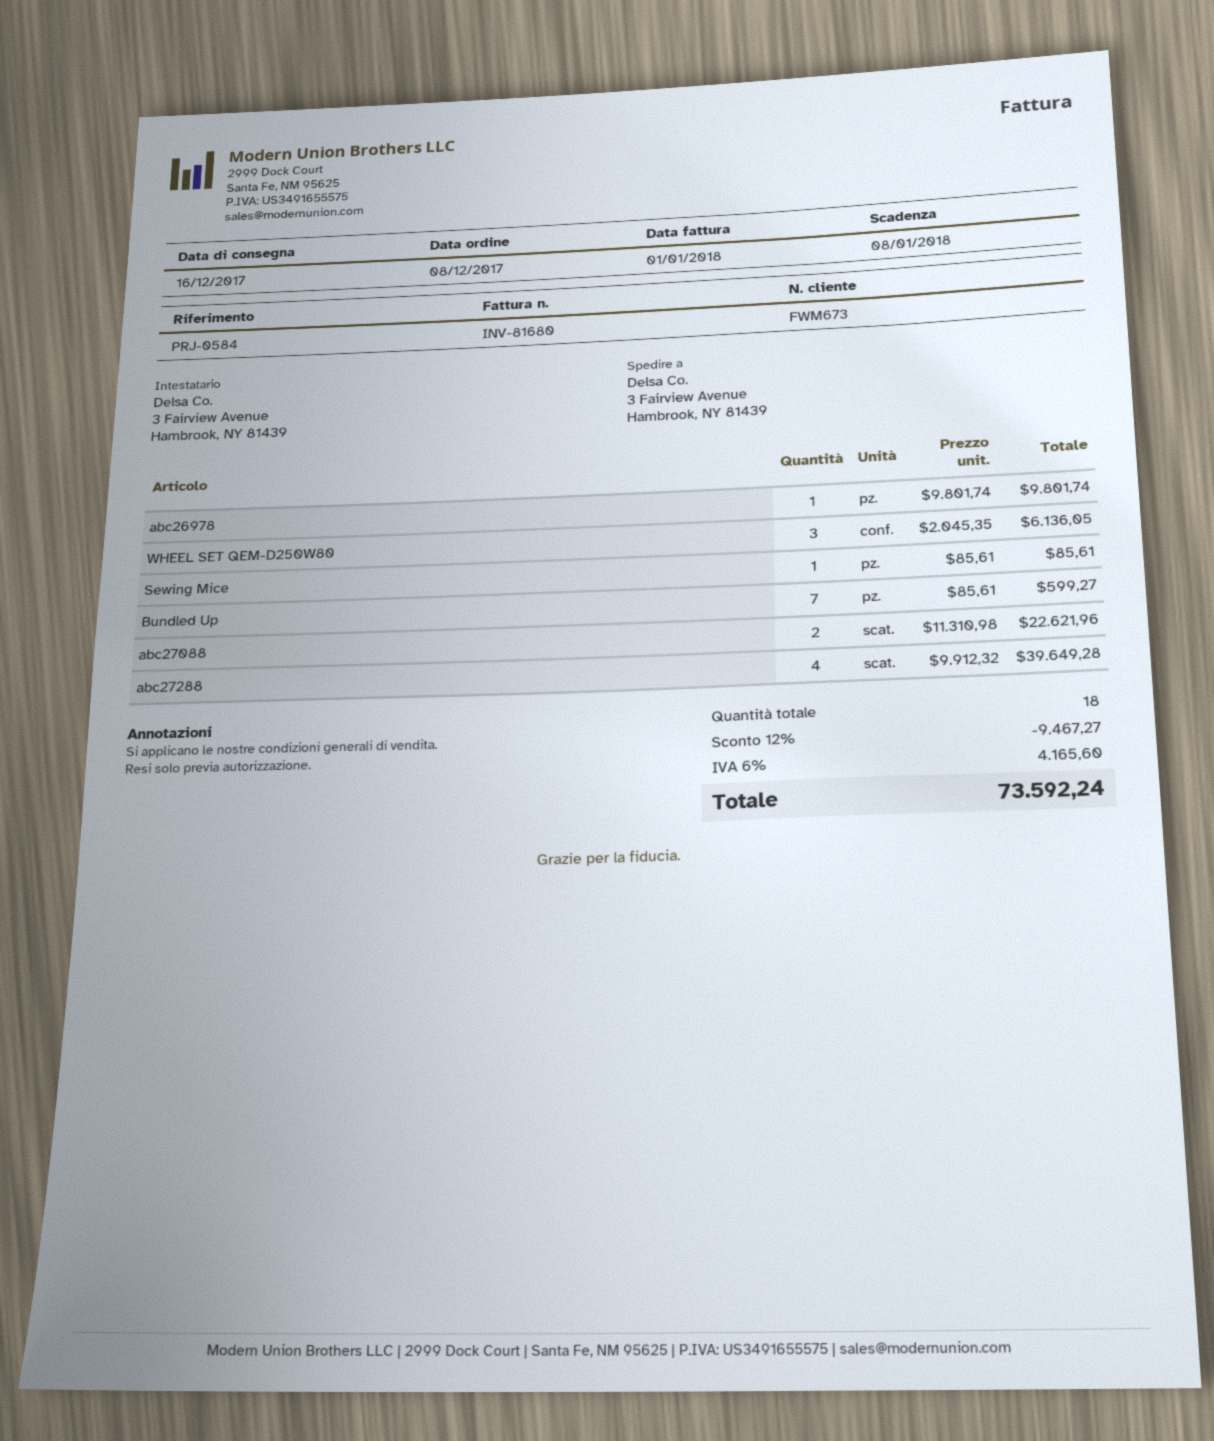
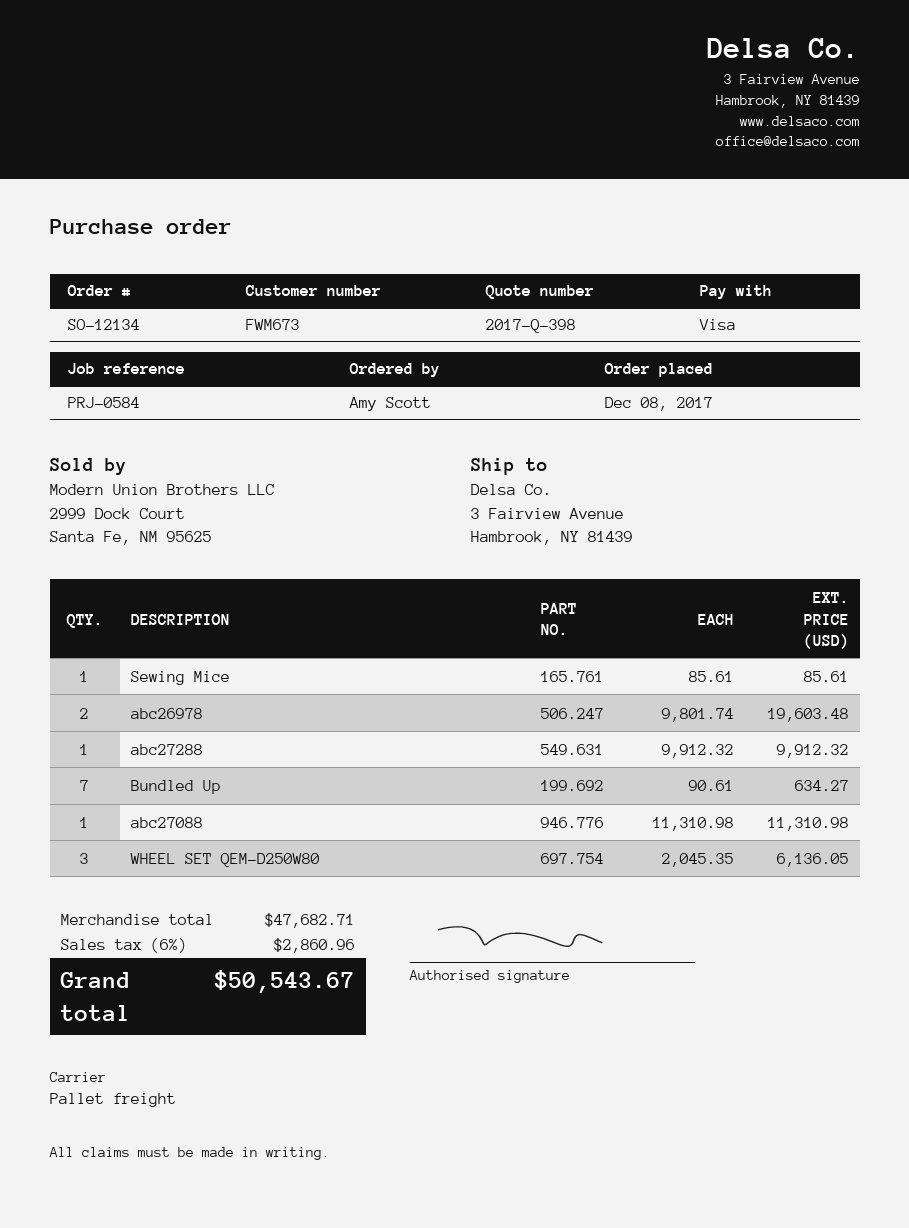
abc26978: 1 x 9801.74 = 9801.74 -> 2 x 9801.74 = 19603.48
Bundled Up: 7 x 85.61 = 599.27 -> 7 x 90.61 = 634.27
abc27088: 2 x 11310.98 = 22621.96 -> 1 x 11310.98 = 11310.98
abc27288: 4 x 9912.32 = 39649.28 -> 1 x 9912.32 = 9912.32
discount: 12% = 9467.27 -> none
tax: 6% = 4165.60 -> 6% = 2860.96
total: 73592.24 -> 50543.67

